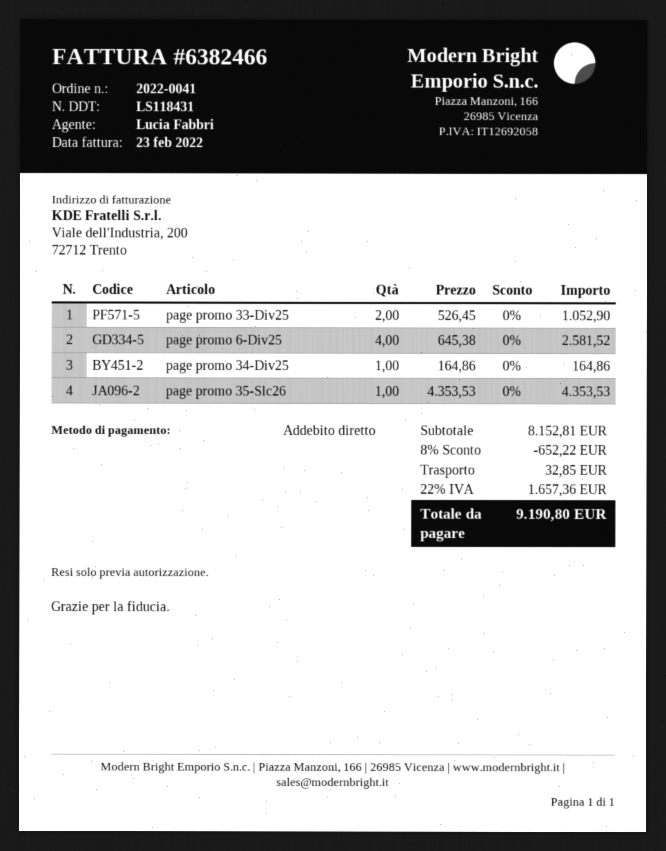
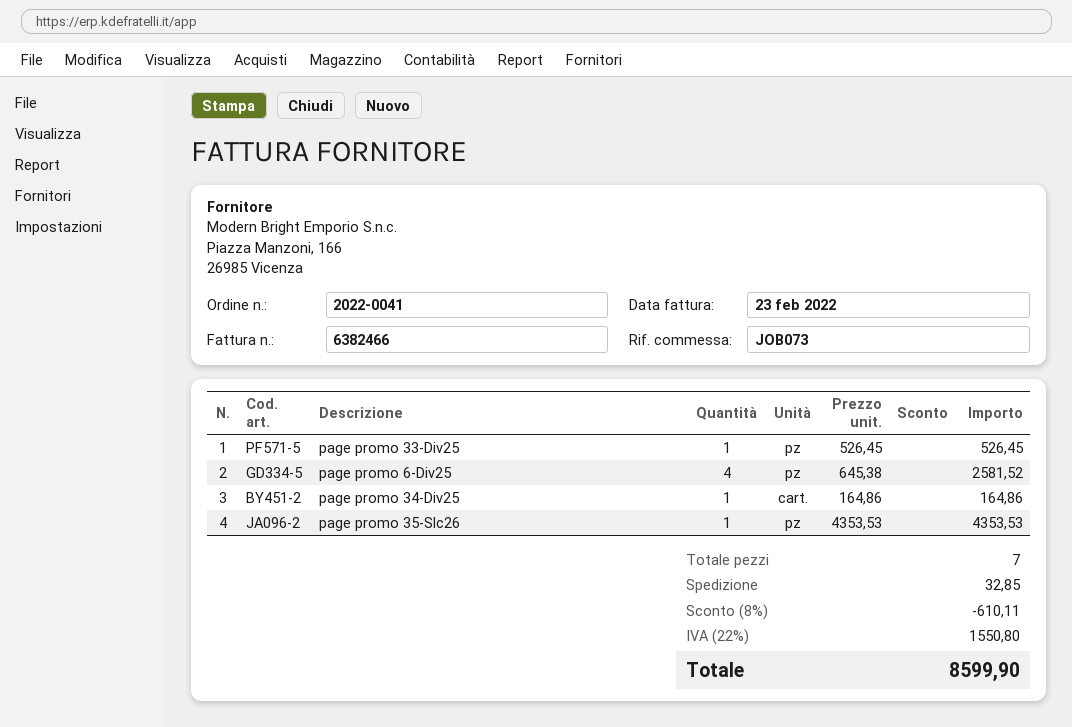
page promo 33-Div25: 2 x 526.45 = 1052.90 -> 1 x 526.45 = 526.45
discount: 8% = 652.22 -> 8% = 610.11
tax: 22% = 1657.36 -> 22% = 1550.80
total: 9190.80 -> 8599.90

